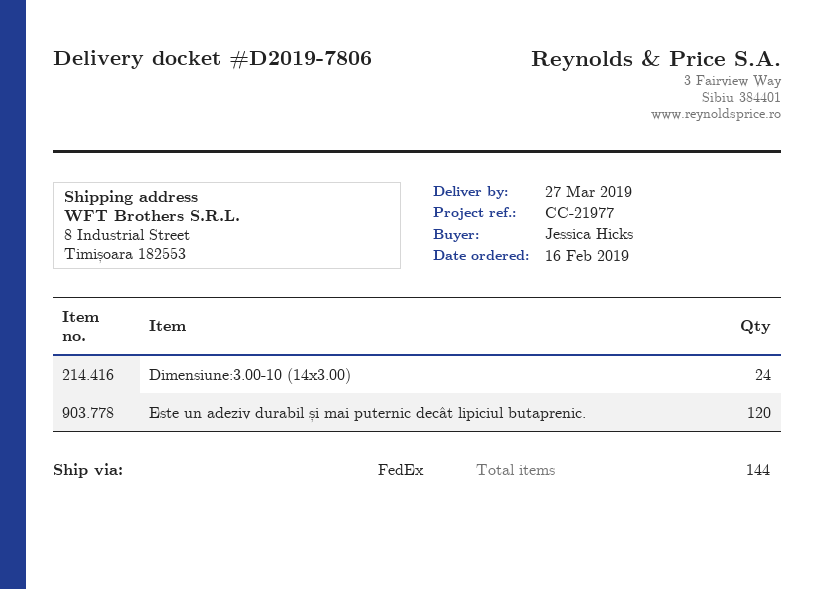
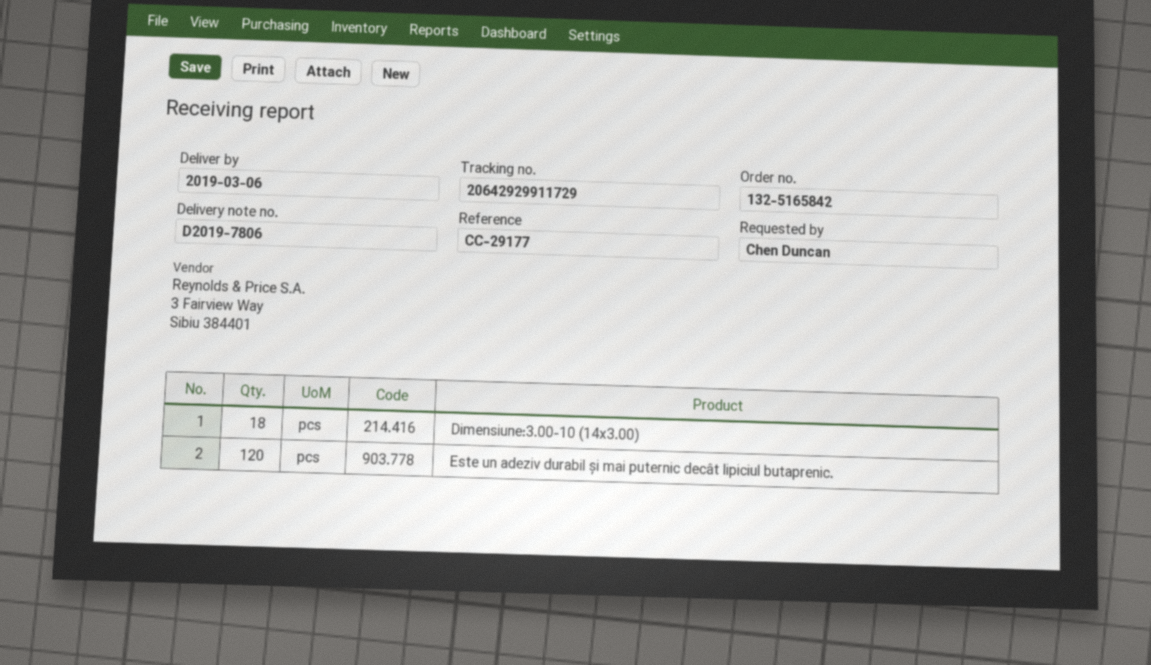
delivery date: 2019-03-27 -> 2019-03-06
reference: CC-21977 -> CC-29177
ordered by: Jessica Hicks -> Chen Duncan
Dimensiune:3.00-10 (14x3.00): 24 -> 18

